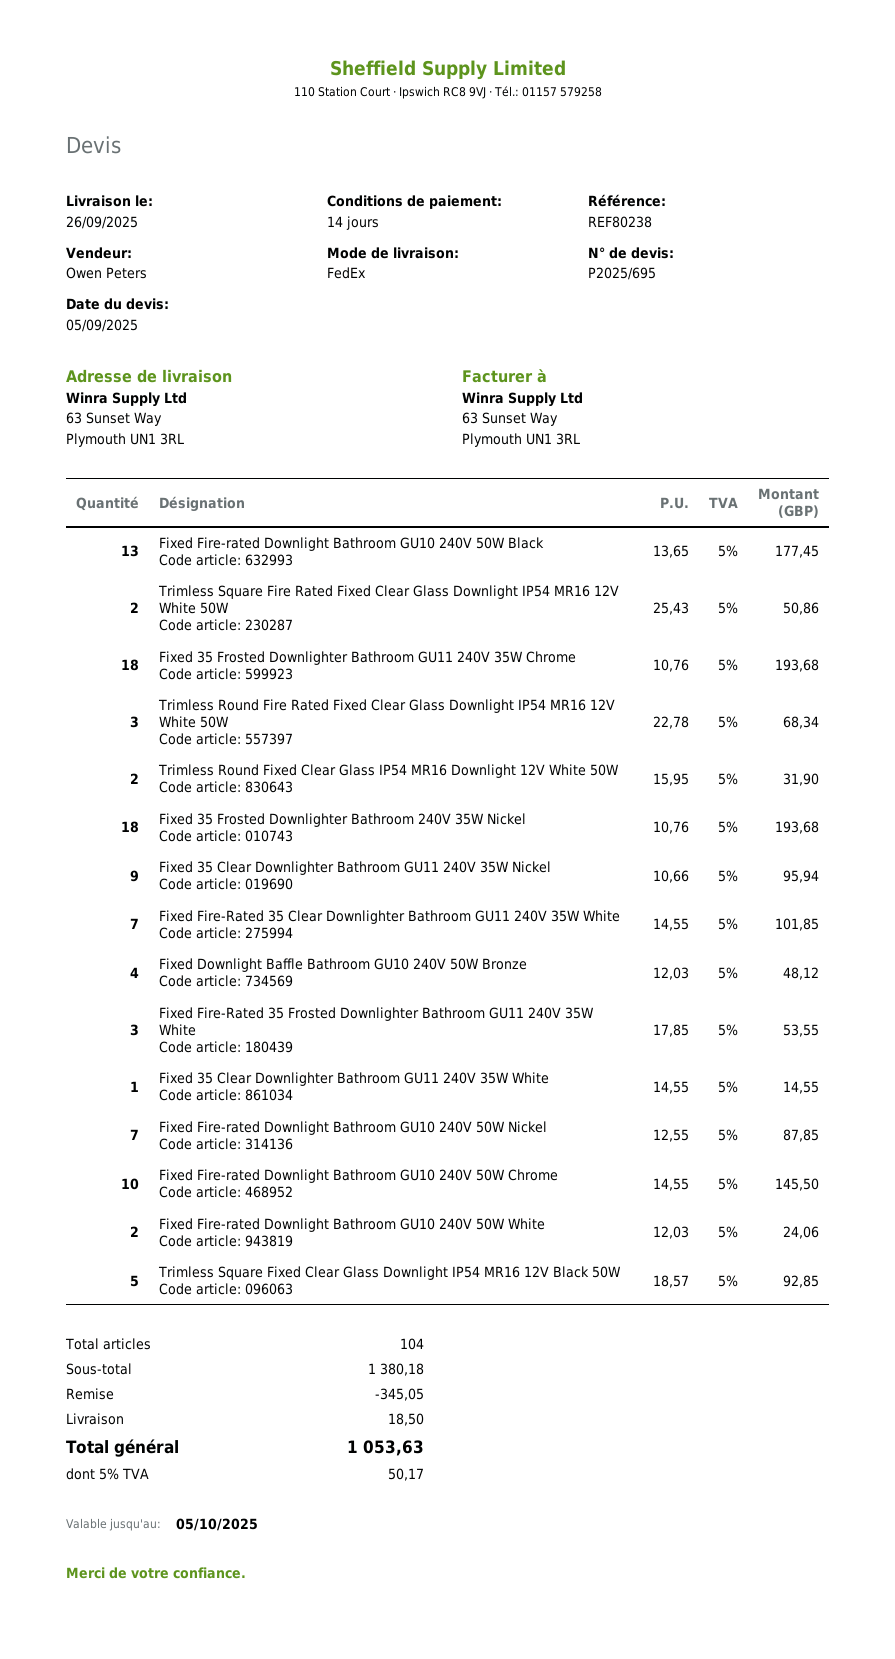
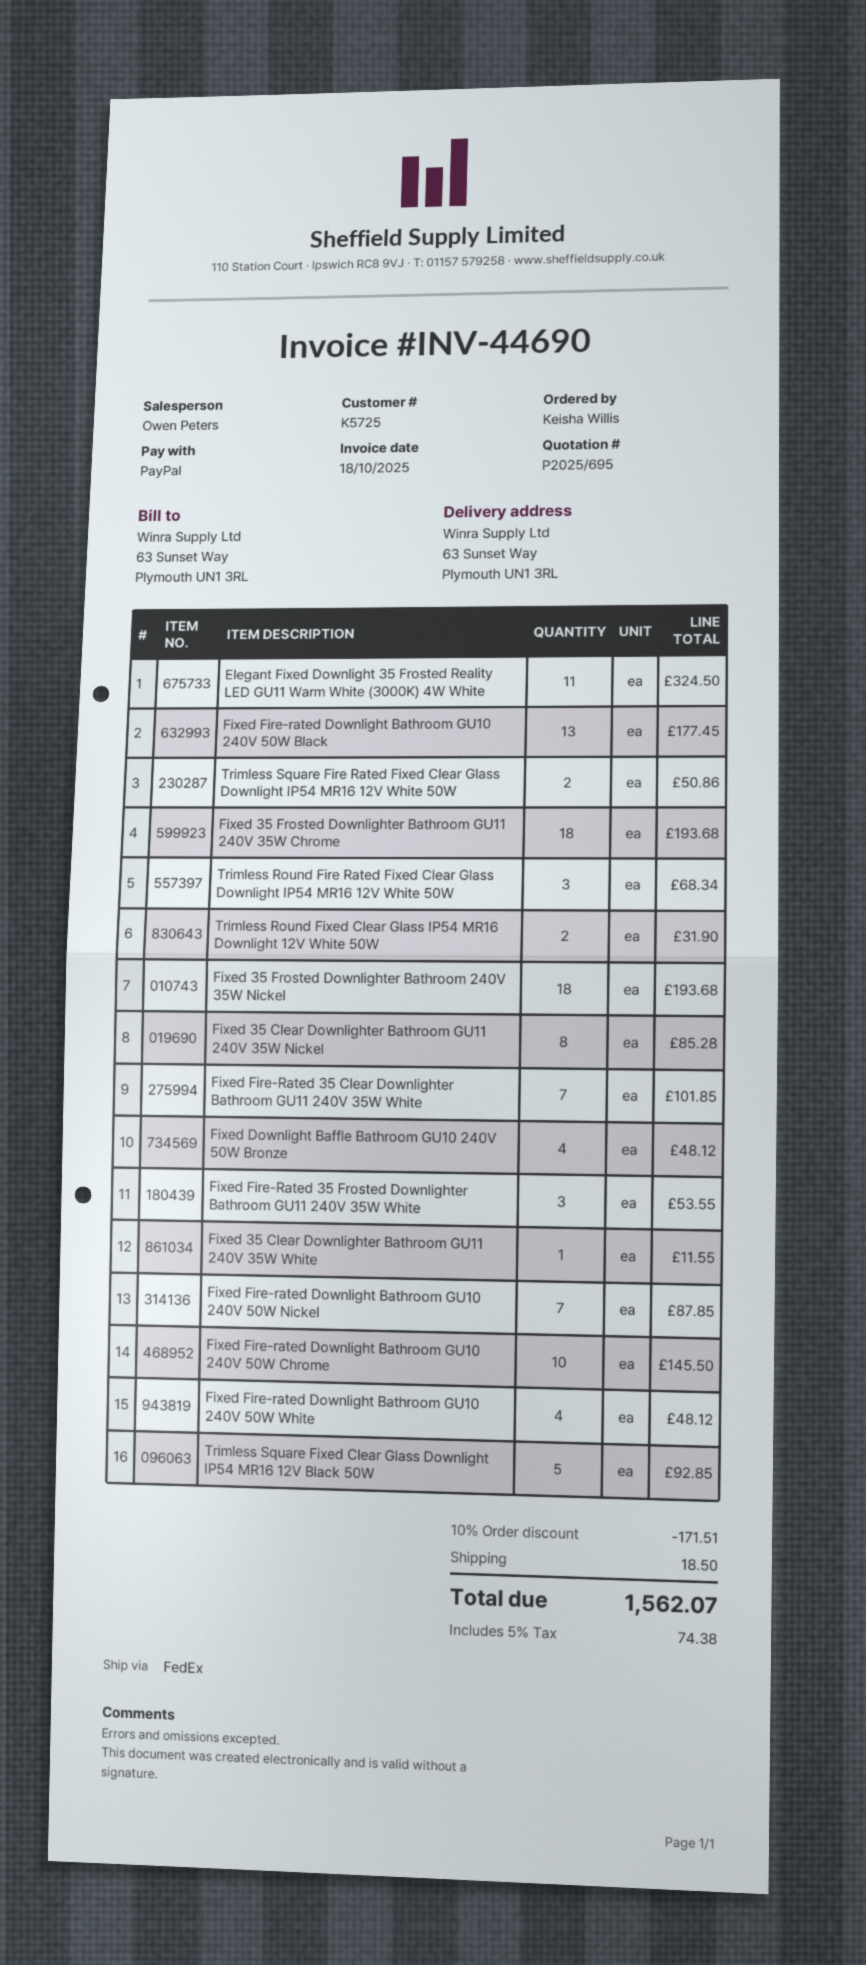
Fixed 35 Clear Downlighter Bathroom GU11 240V 35W Nickel: 9 for 95.94 -> 8 for 85.28
Fixed 35 Clear Downlighter Bathroom GU11 240V 35W White: 1 for 14.55 -> 1 for 11.55
Fixed Fire-rated Downlight Bathroom GU10 240V 50W White: 2 for 24.06 -> 4 for 48.12
Elegant Fixed Downlight 35 Frosted Reality LED GU11 Warm White (3000K) 4W White: none -> 11 for 324.50
discount: 345.05 -> 171.51
tax: 5% = 50.17 -> 5% = 74.38
total: 1053.63 -> 1562.07

